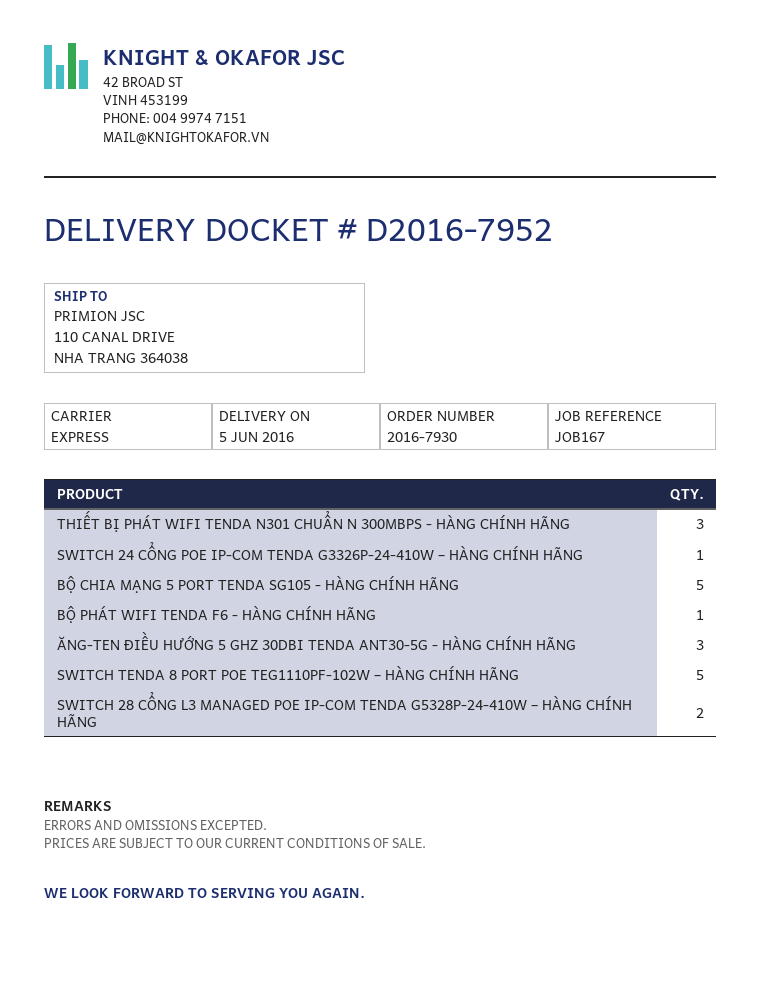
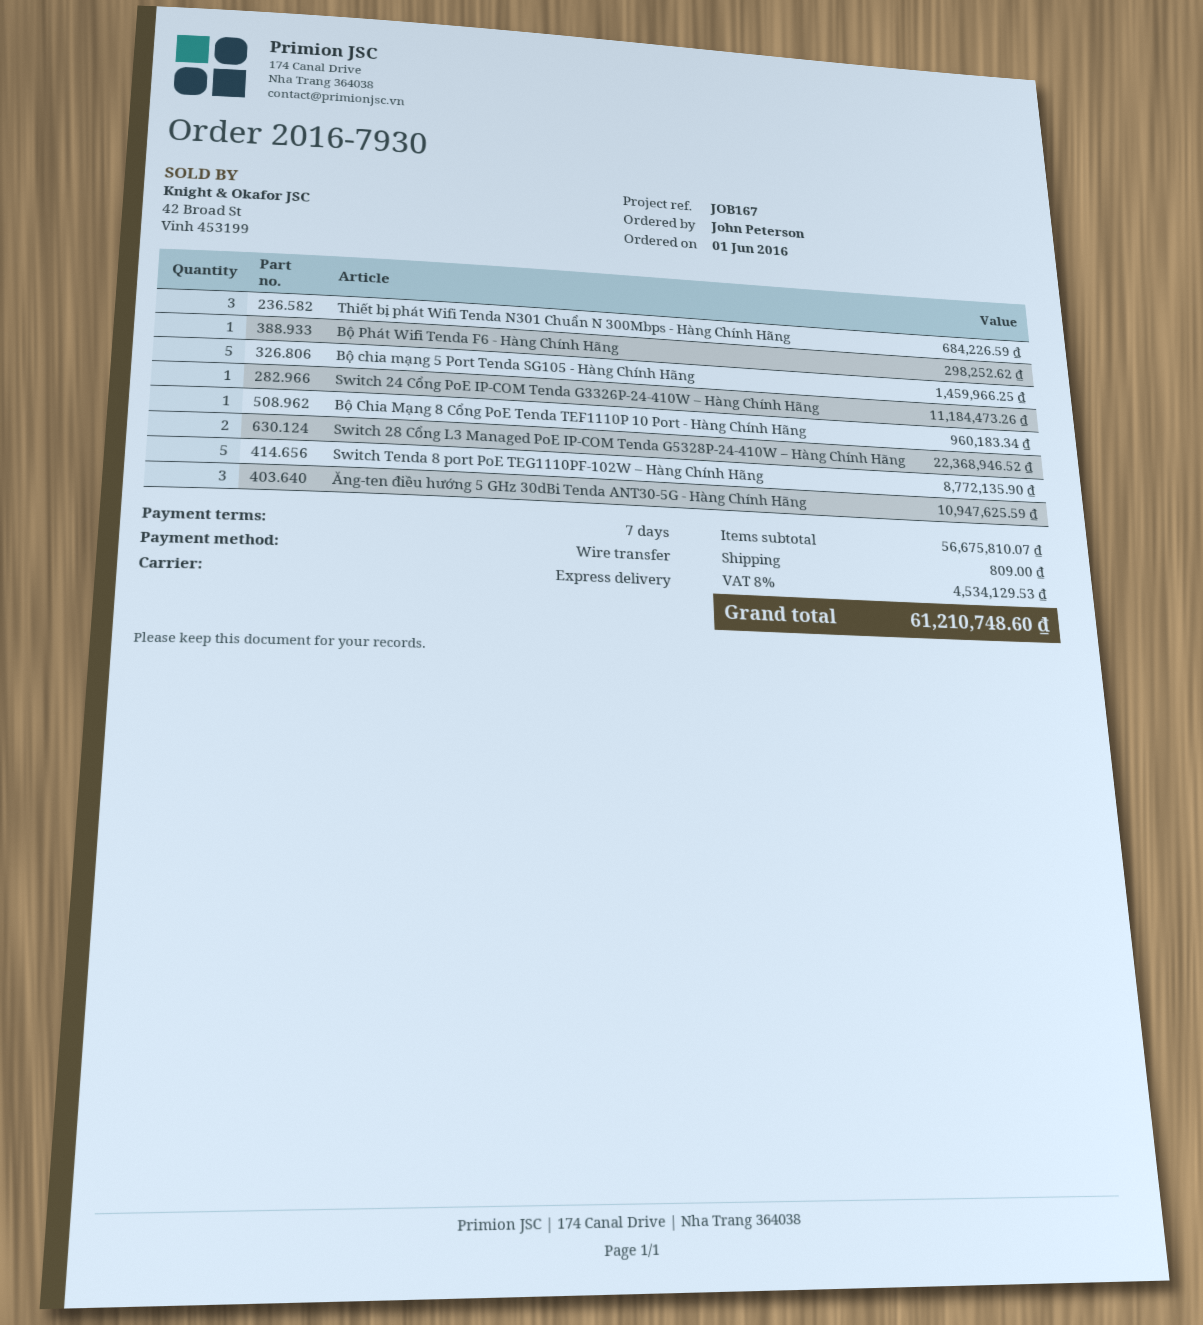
Bộ Chia Mạng 8 Cổng PoE Tenda TEF1110P 10 Port - Hàng Chính Hãng: none -> 1

